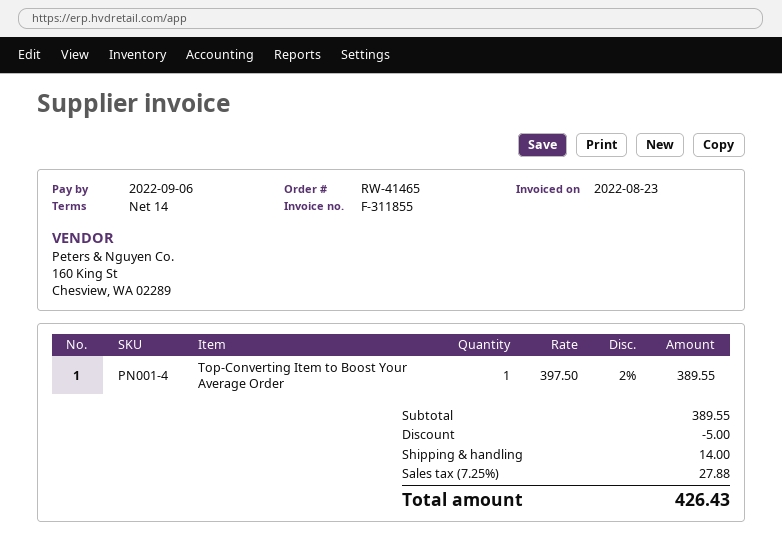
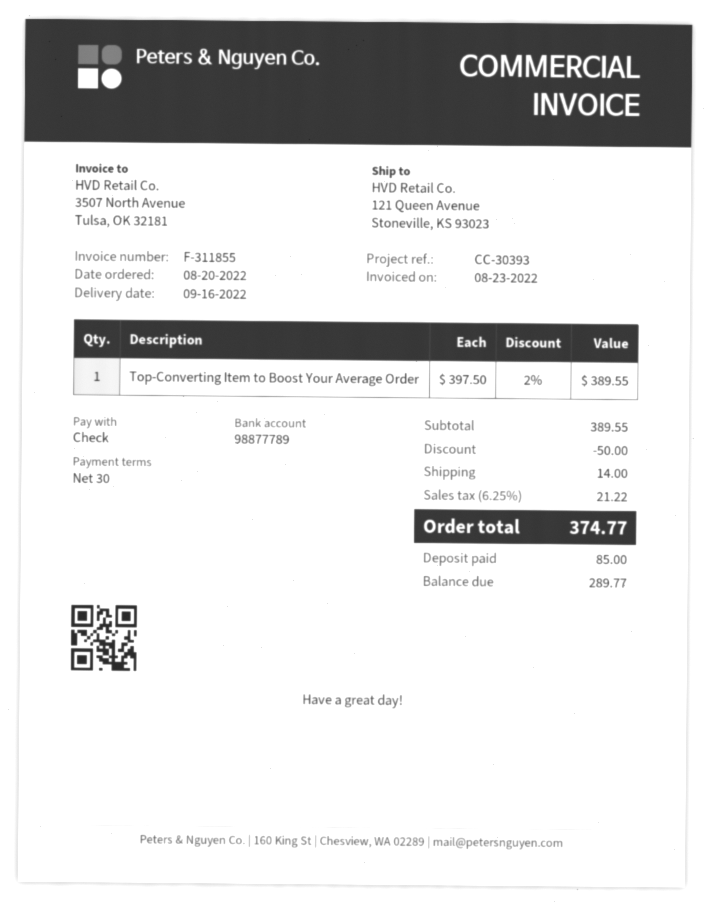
payment terms: 14 days -> 30 days
discount: 5.00 -> 50.00
tax: 7.25% = 27.88 -> 6.25% = 21.22
total: 426.43 -> 374.77

